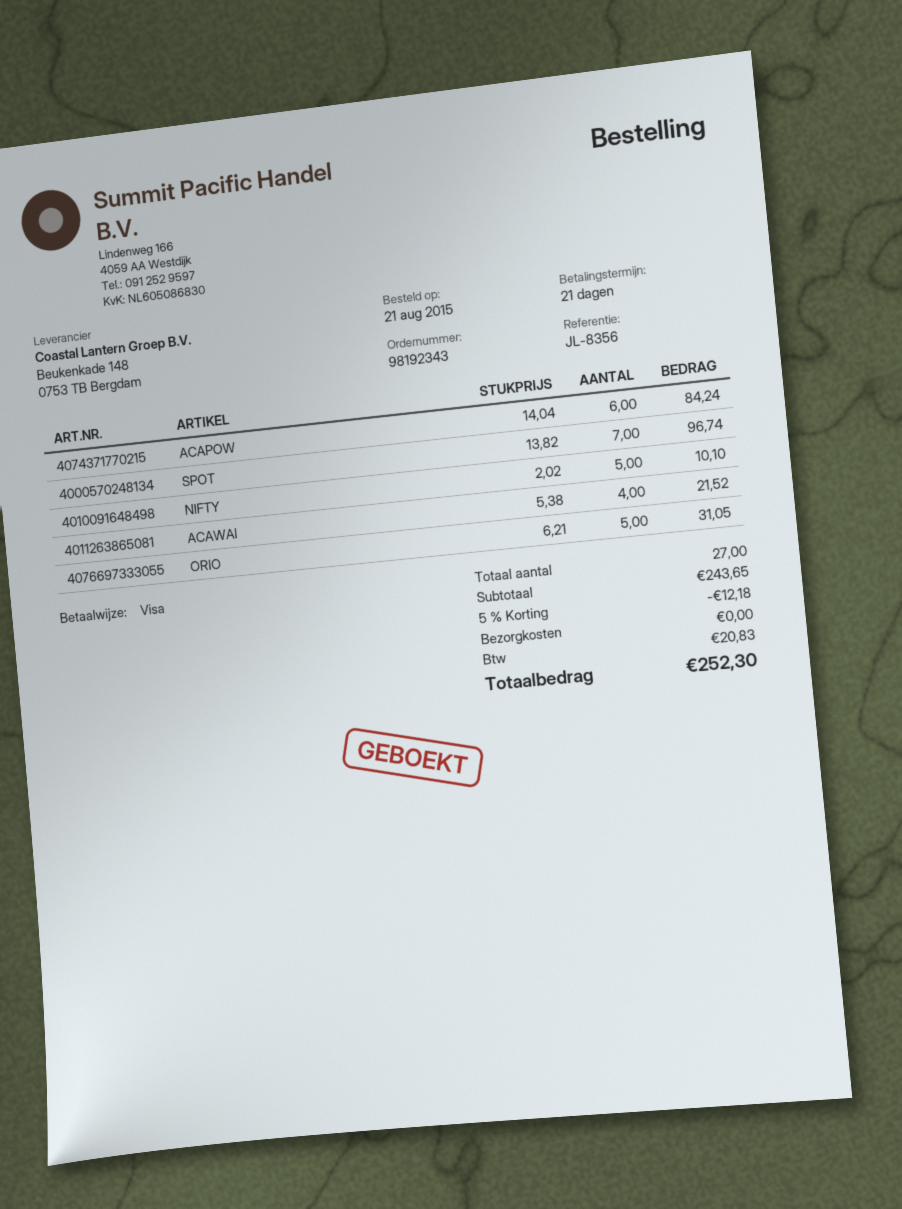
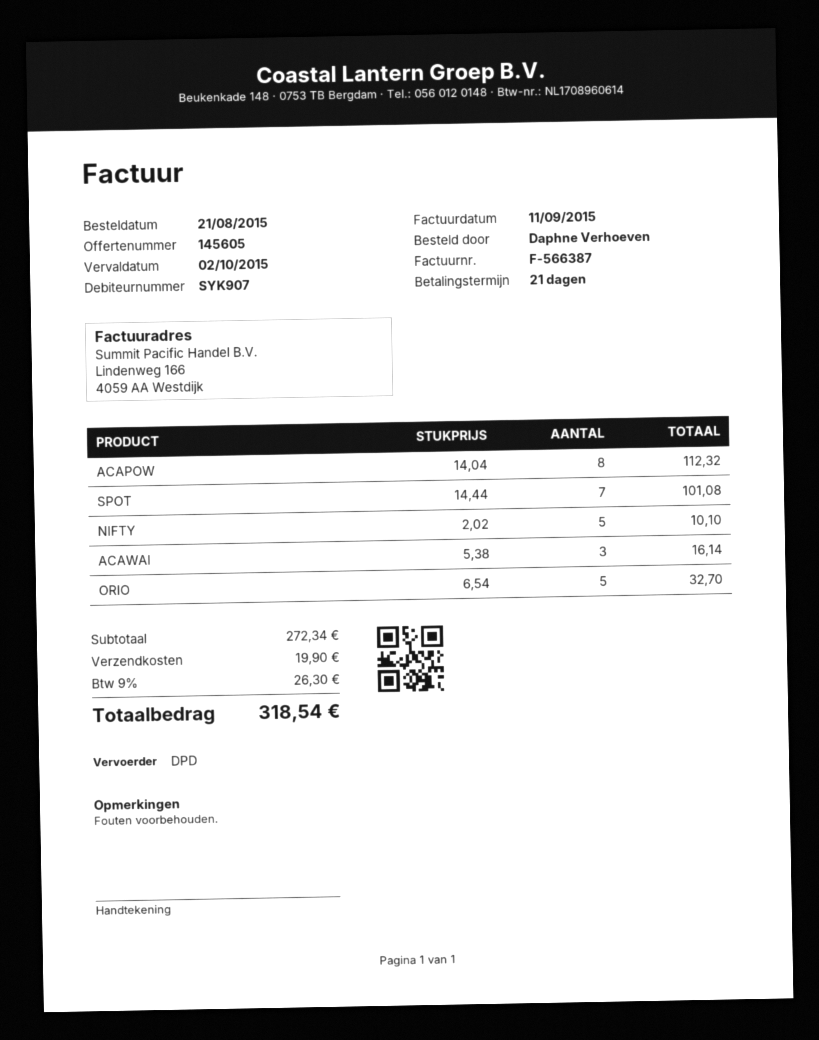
ACAPOW: 6 x 14.04 = 84.24 -> 8 x 14.04 = 112.32
SPOT: 7 x 13.82 = 96.74 -> 7 x 14.44 = 101.08
ACAWAI: 4 x 5.38 = 21.52 -> 3 x 5.38 = 16.14
ORIO: 5 x 6.21 = 31.05 -> 5 x 6.54 = 32.70
subtotal: 243.65 -> 272.34
discount: 5% = 12.18 -> none
shipping: 0.00 -> 19.90
tax: 20.83 -> 26.30
total: 252.30 -> 318.54

